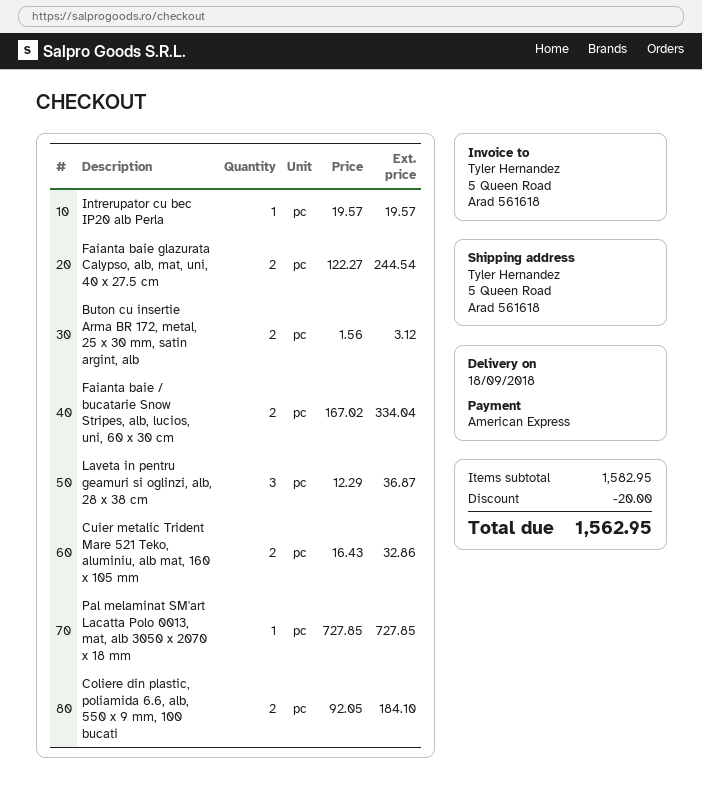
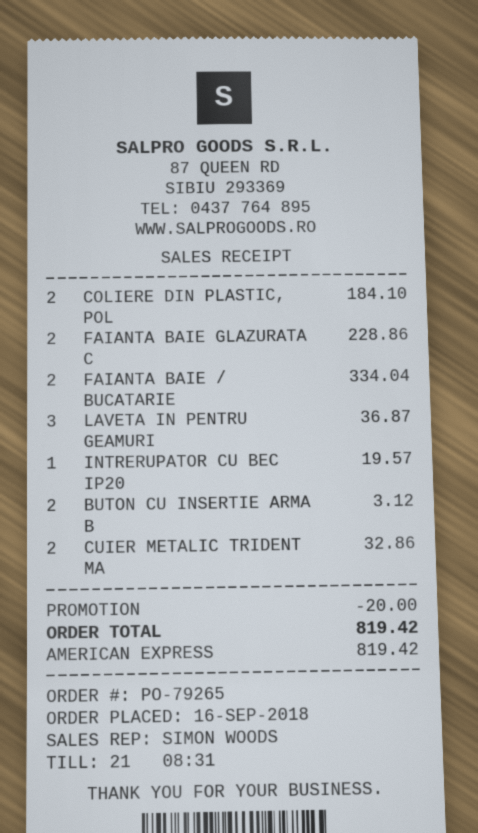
Faianta baie glazurata Calypso, alb, mat, uni, 40 x 27.5 cm: 2 for 244.54 -> 2 for 228.86
Pal melaminat SM'art Lacatta Polo 0013, mat, alb 3050 x 2070 x 18 mm: 1 for 727.85 -> none
total: 1562.95 -> 819.42

